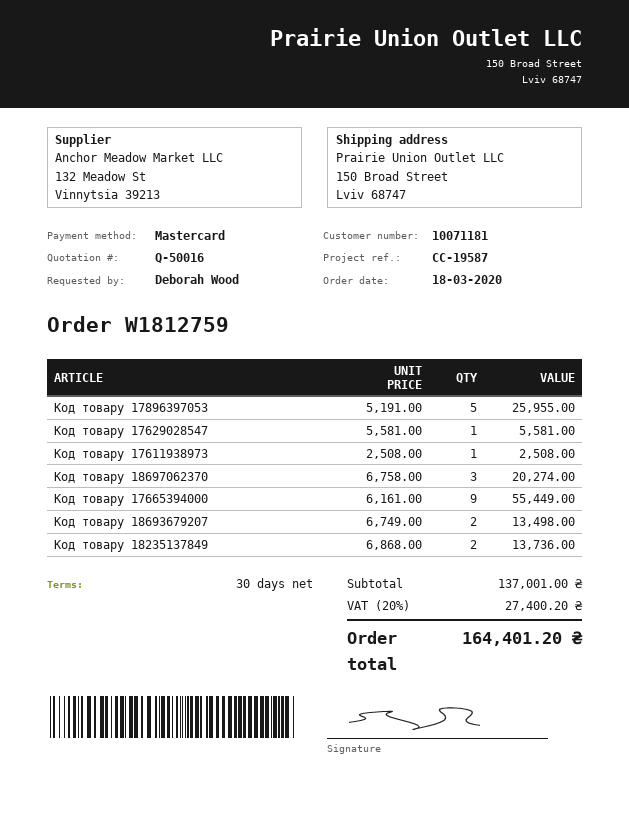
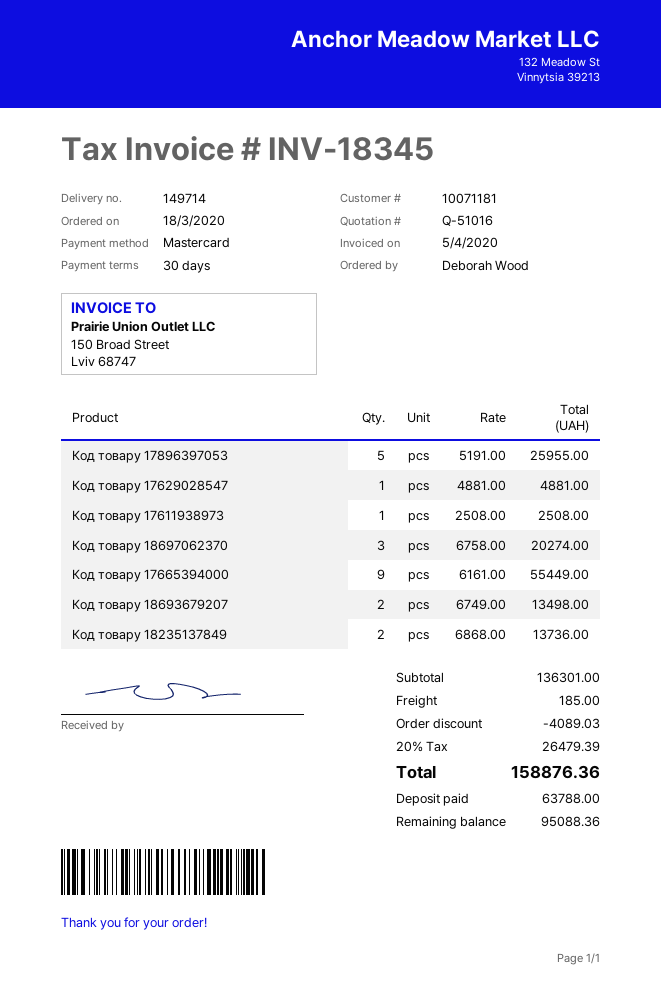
quote number: Q-50016 -> Q-51016
Код товару 17629028547: 1 x 5581.00 = 5581.00 -> 1 x 4881.00 = 4881.00
subtotal: 137001.00 -> 136301.00
discount: none -> 4089.03
shipping: none -> 185.00
tax: 20% = 27400.20 -> 20% = 26479.39
total: 164401.20 -> 158876.36

